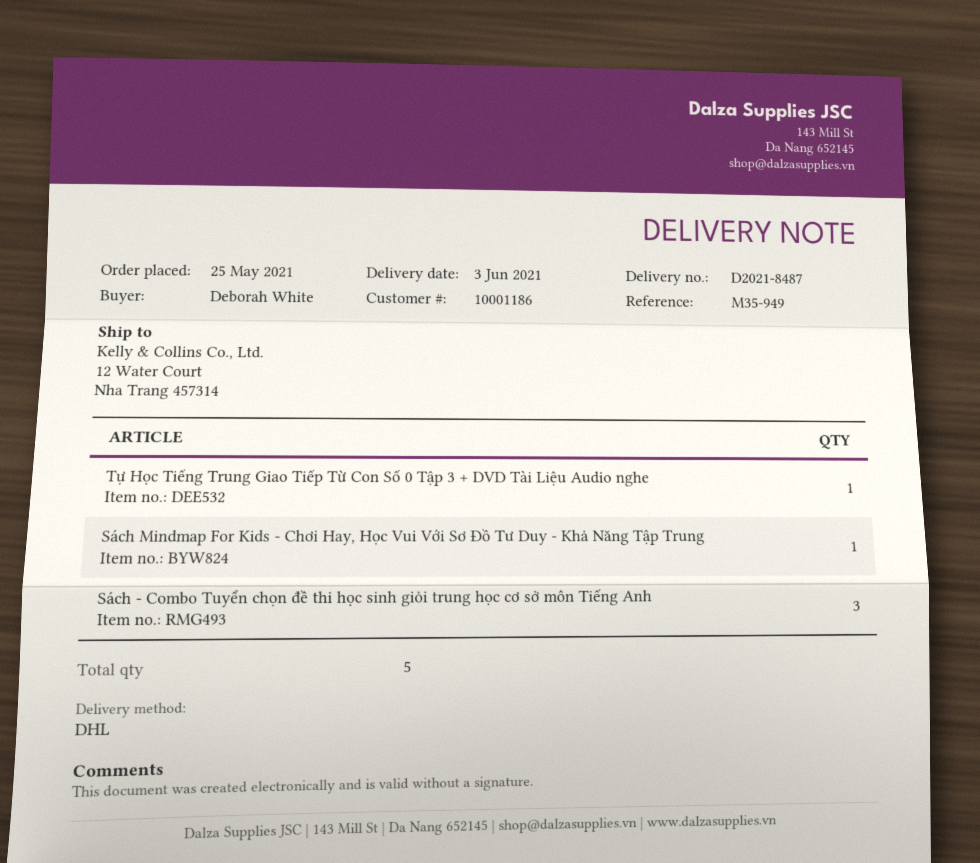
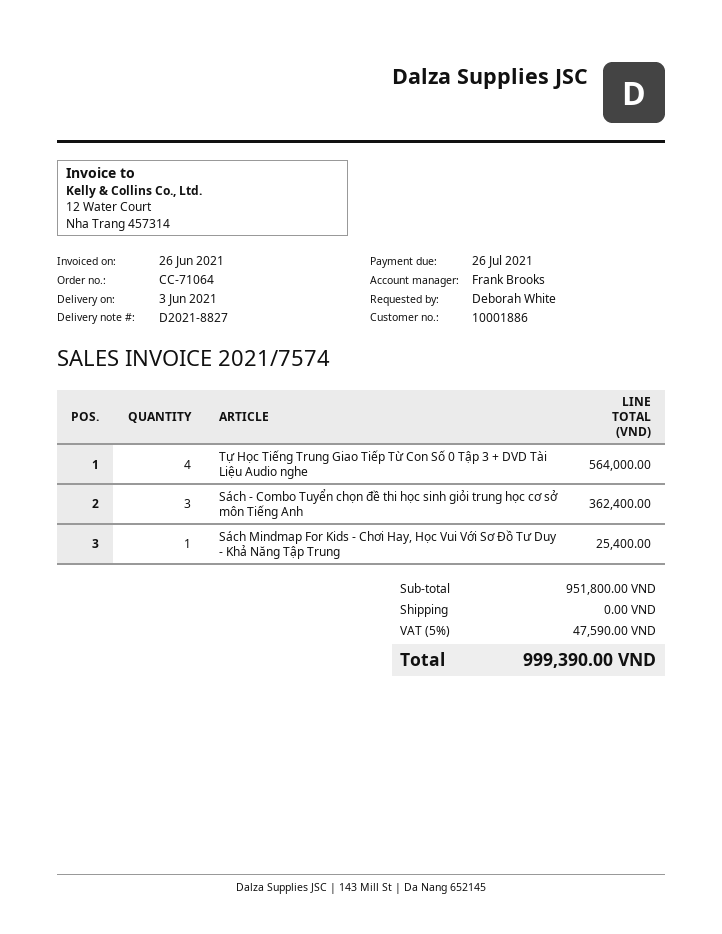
delivery note number: D2021-8487 -> D2021-8827
customer number: 10001186 -> 10001886
Tự Học Tiếng Trung Giao Tiếp Từ Con Số 0 Tập 3 + DVD Tài Liệu Audio nghe: 1 -> 4

